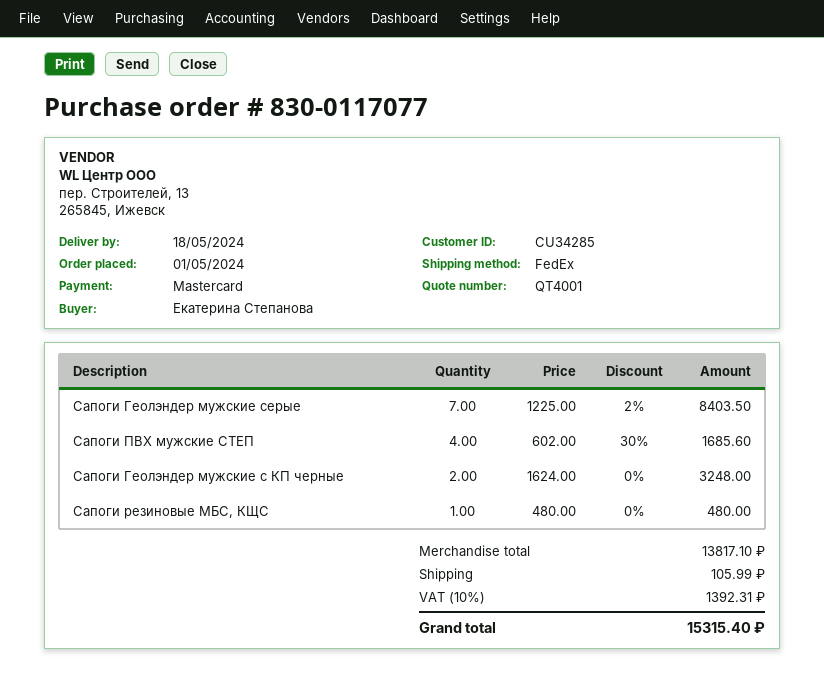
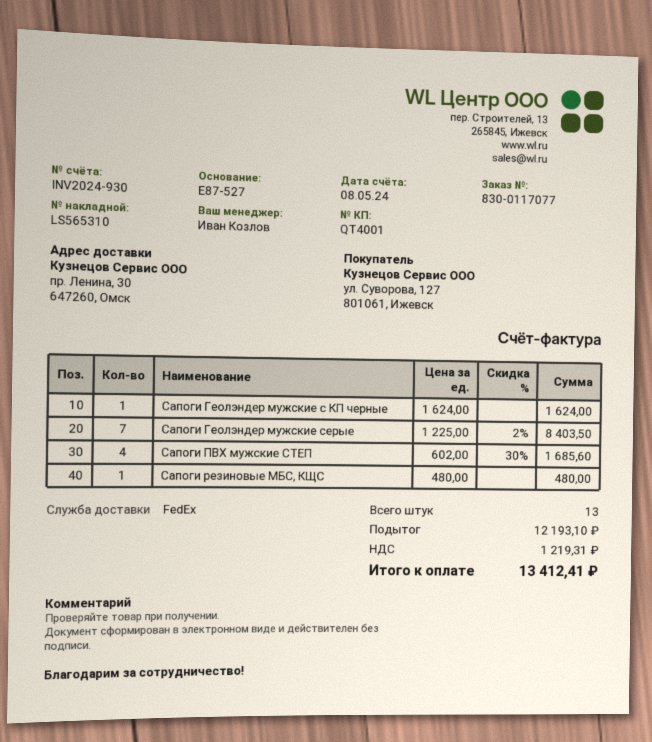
Сапоги Геолэндер мужские с КП черные: 2 x 1624.00 = 3248.00 -> 1 x 1624.00 = 1624.00
subtotal: 13817.10 -> 12193.10
shipping: 105.99 -> none
tax: 1392.31 -> 1219.31
total: 15315.40 -> 13412.41

